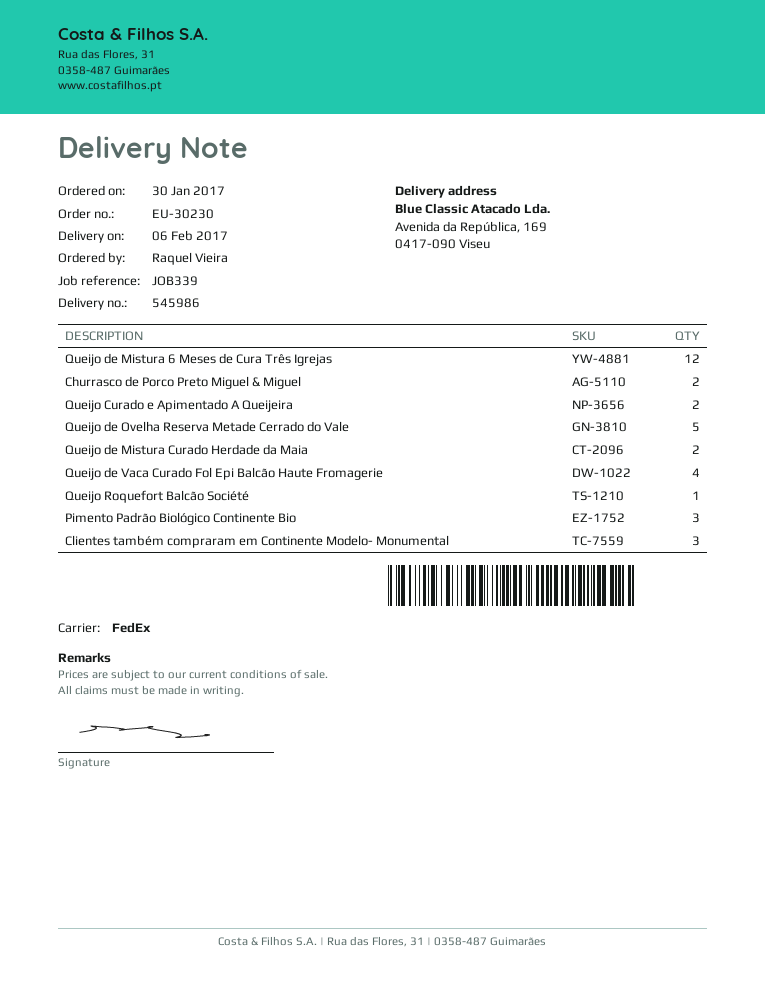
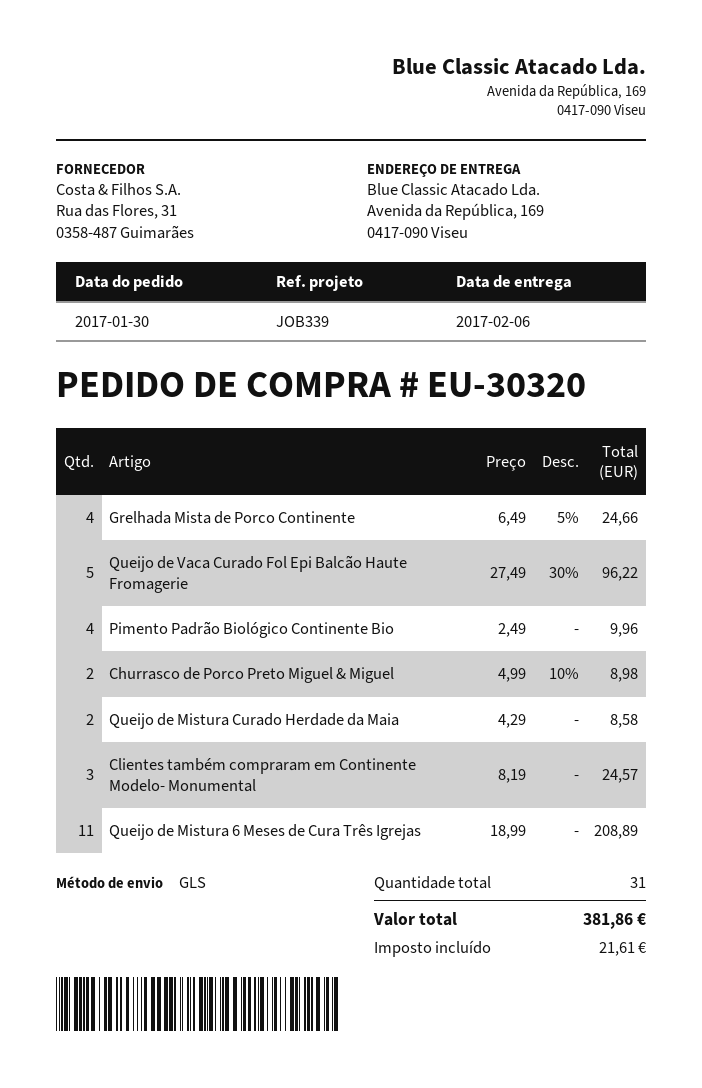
order number: EU-30230 -> EU-30320
shipping method: FedEx -> GLS
Queijo de Mistura 6 Meses de Cura Três Igrejas: 12 -> 11
Queijo Curado e Apimentado A Queijeira: 2 -> none
Queijo de Ovelha Reserva Metade Cerrado do Vale: 5 -> none
Queijo de Vaca Curado Fol Epi Balcão Haute Fromagerie: 4 -> 5
Queijo Roquefort Balcão Société: 1 -> none
Pimento Padrão Biológico Continente Bio: 3 -> 4
Grelhada Mista de Porco Continente: none -> 4

